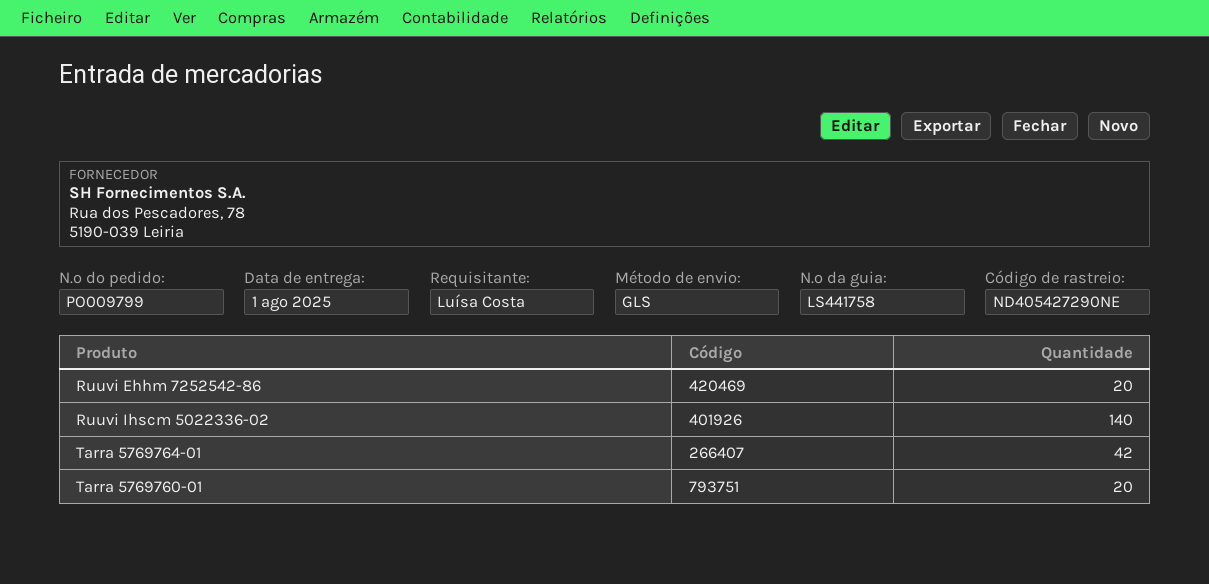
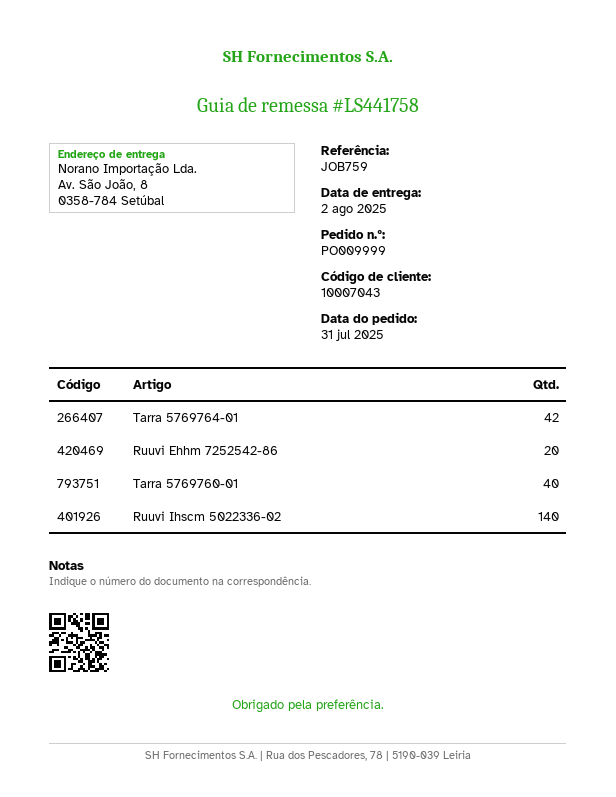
order number: PO009799 -> PO009999
delivery date: 2025-08-01 -> 2025-08-02
Tarra 5769760-01: 20 -> 40

